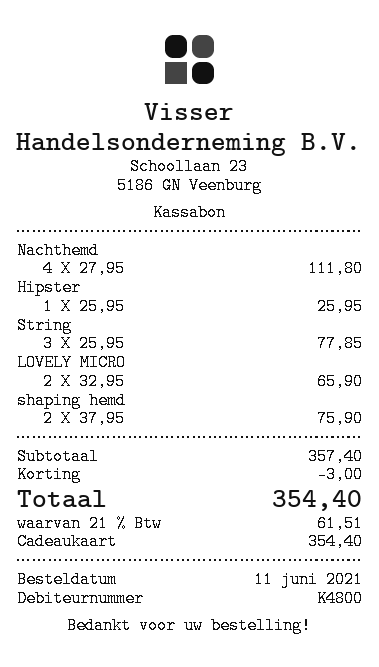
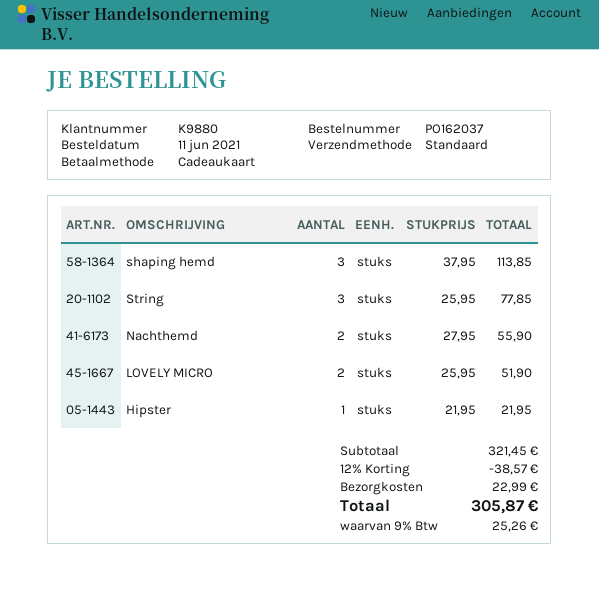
customer number: K4800 -> K9880
Nachthemd: 4 x 27.95 = 111.80 -> 2 x 27.95 = 55.90
Hipster: 1 x 25.95 = 25.95 -> 1 x 21.95 = 21.95
LOVELY MICRO: 2 x 32.95 = 65.90 -> 2 x 25.95 = 51.90
shaping hemd: 2 x 37.95 = 75.90 -> 3 x 37.95 = 113.85
subtotal: 357.40 -> 321.45
discount: 3.00 -> 38.57
shipping: none -> 22.99
tax: 21% = 61.51 -> 9% = 25.26
total: 354.40 -> 305.87

